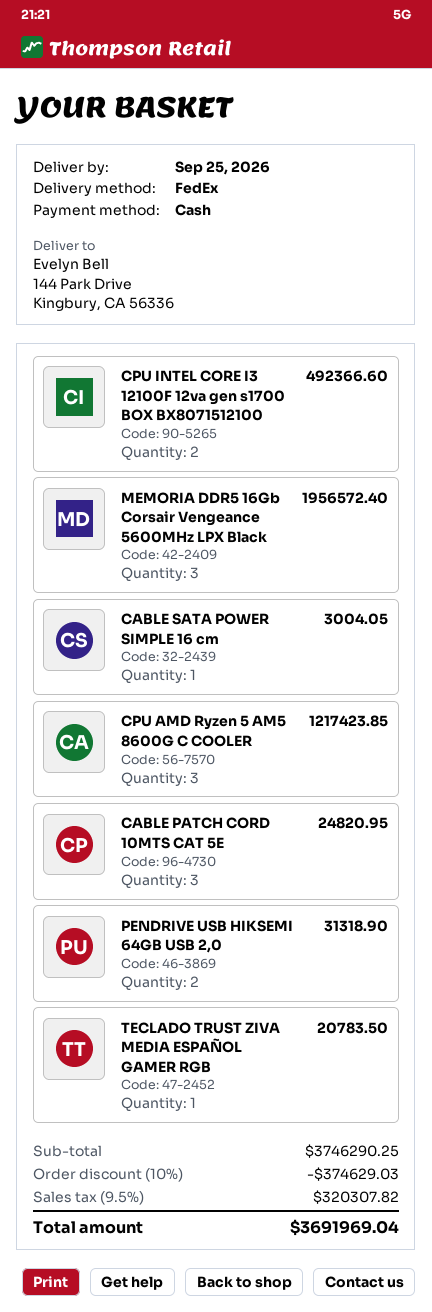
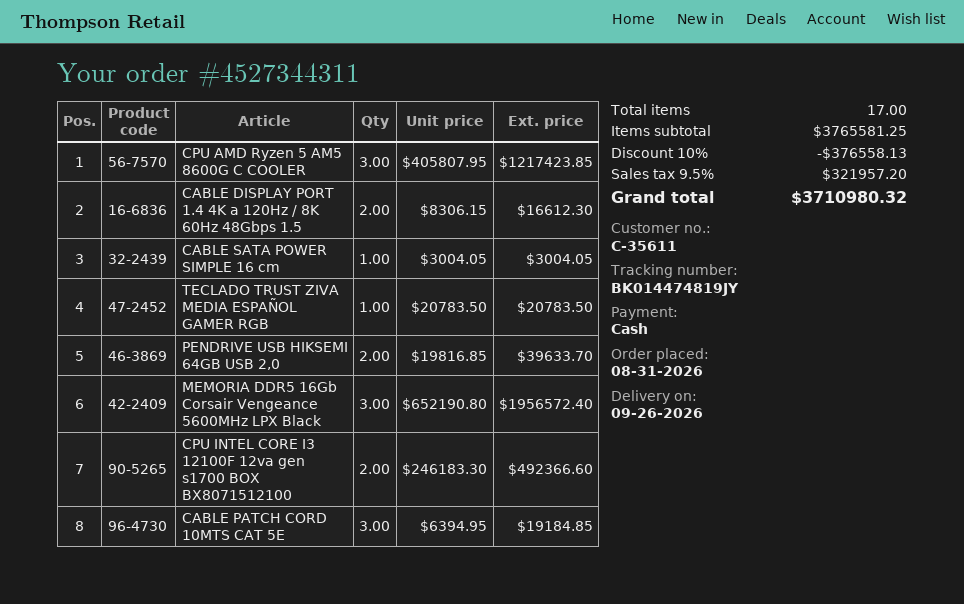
delivery date: 2026-09-25 -> 2026-09-26
CABLE PATCH CORD 10MTS CAT 5E: 3 for 24820.95 -> 3 for 19184.85
PENDRIVE USB HIKSEMI 64GB USB 2,0: 2 for 31318.90 -> 2 for 39633.70
CABLE DISPLAY PORT 1.4 4K a 120Hz / 8K 60Hz 48Gbps 1.5: none -> 2 for 16612.30
subtotal: 3746290.25 -> 3765581.25
discount: 10% = 374629.03 -> 10% = 376558.13
tax: 9.5% = 320307.82 -> 9.5% = 321957.20
total: 3691969.04 -> 3710980.32

